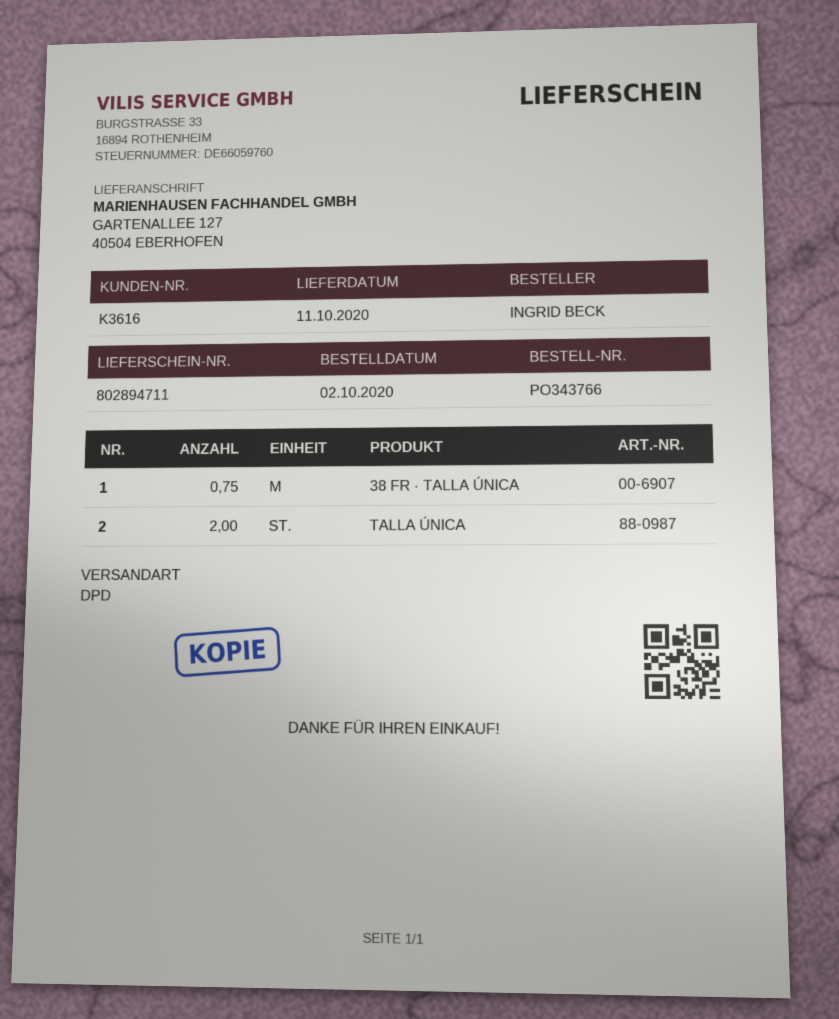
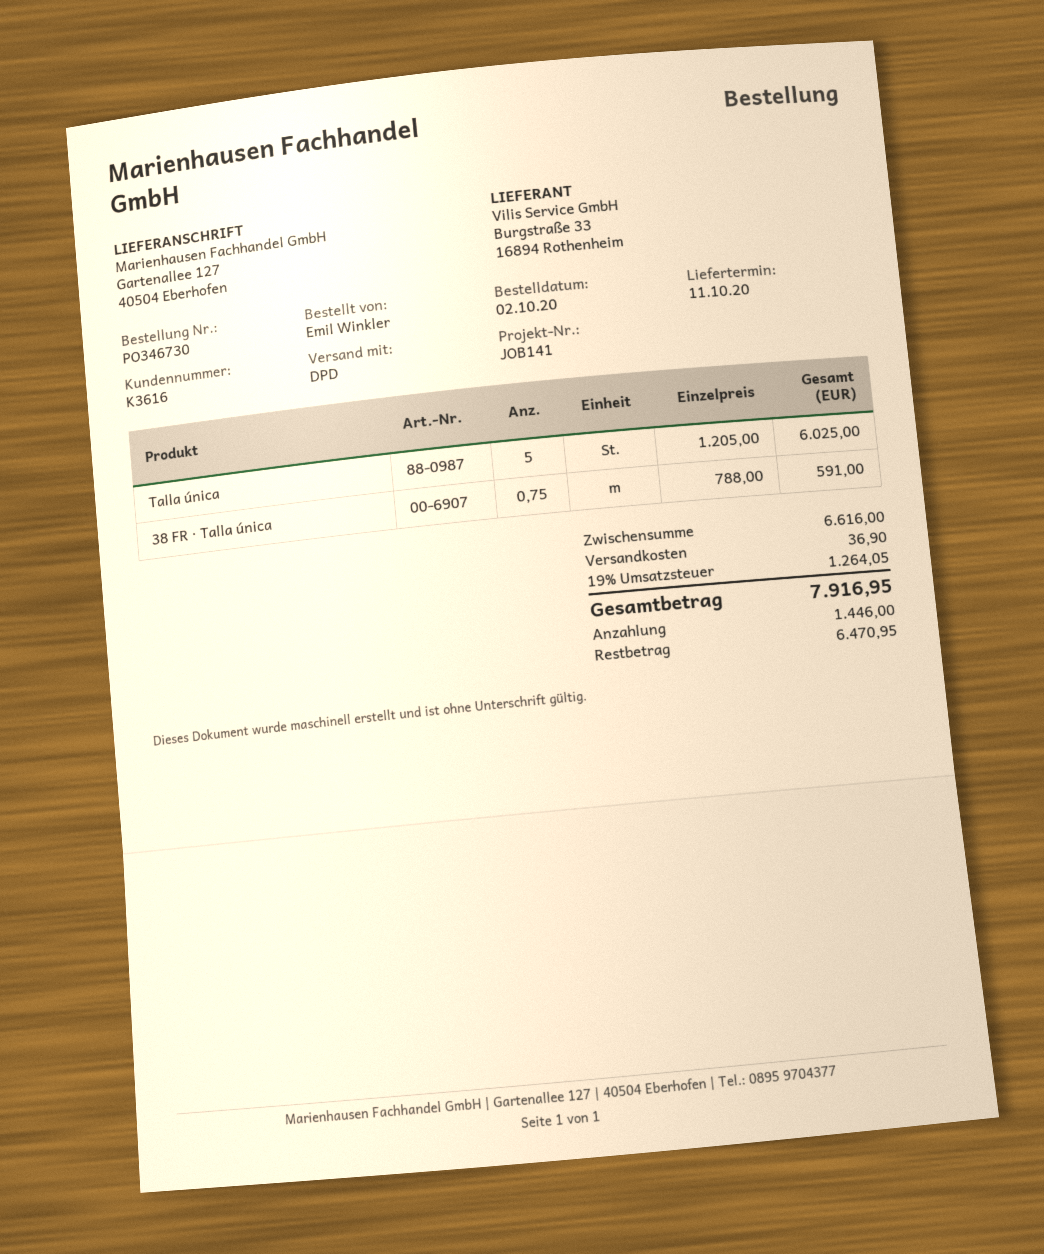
order number: PO343766 -> PO346730
ordered by: INGRID BECK -> Emil Winkler
TALLA ÚNICA: 2 -> 5

